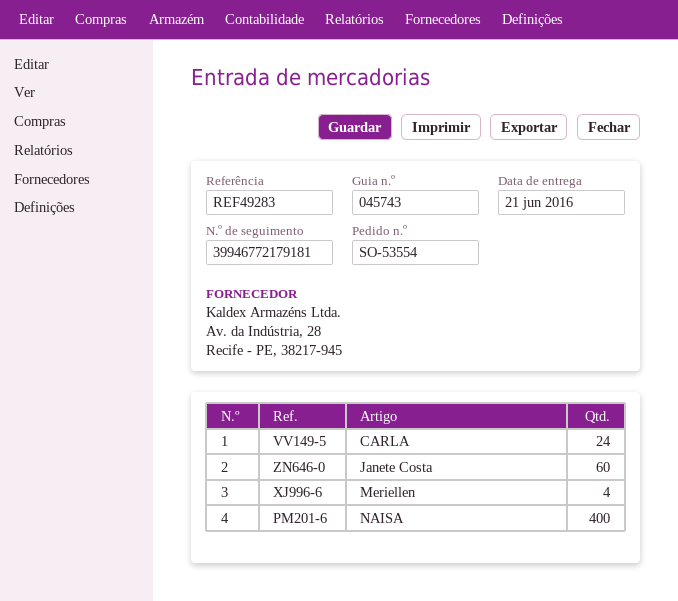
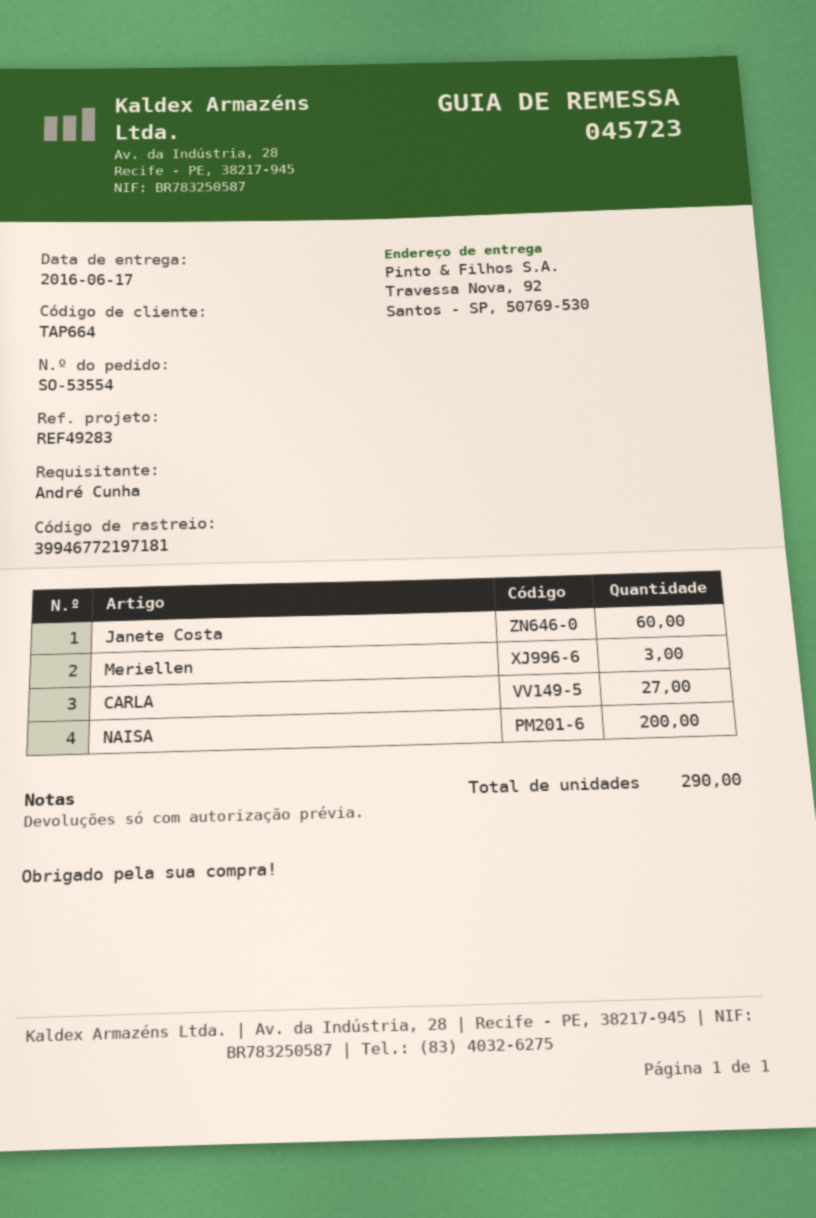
delivery note number: 045743 -> 045723
delivery date: 2016-06-21 -> 2016-06-17
tracking number: 39946772179181 -> 39946772197181
CARLA: 24 -> 27
Meriellen: 4 -> 3
NAISA: 400 -> 200

